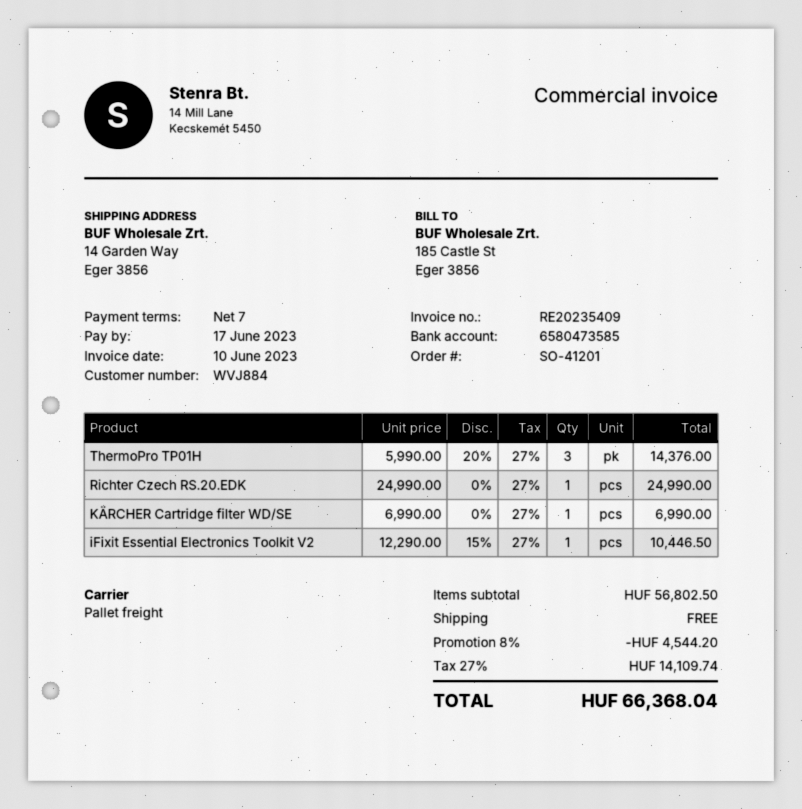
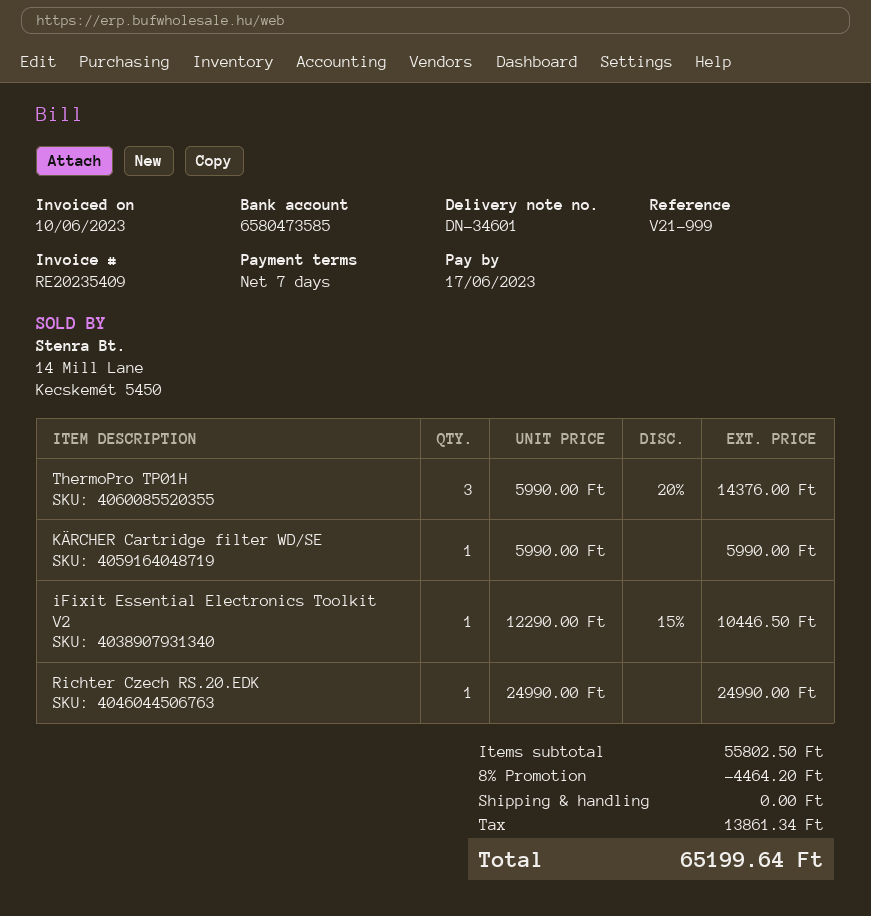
KÄRCHER Cartridge filter WD/SE: 1 x 6990.00 = 6990.00 -> 1 x 5990.00 = 5990.00
subtotal: 56802.50 -> 55802.50
discount: 8% = 4544.20 -> 8% = 4464.20
tax: 14109.74 -> 13861.34
total: 66368.04 -> 65199.64

